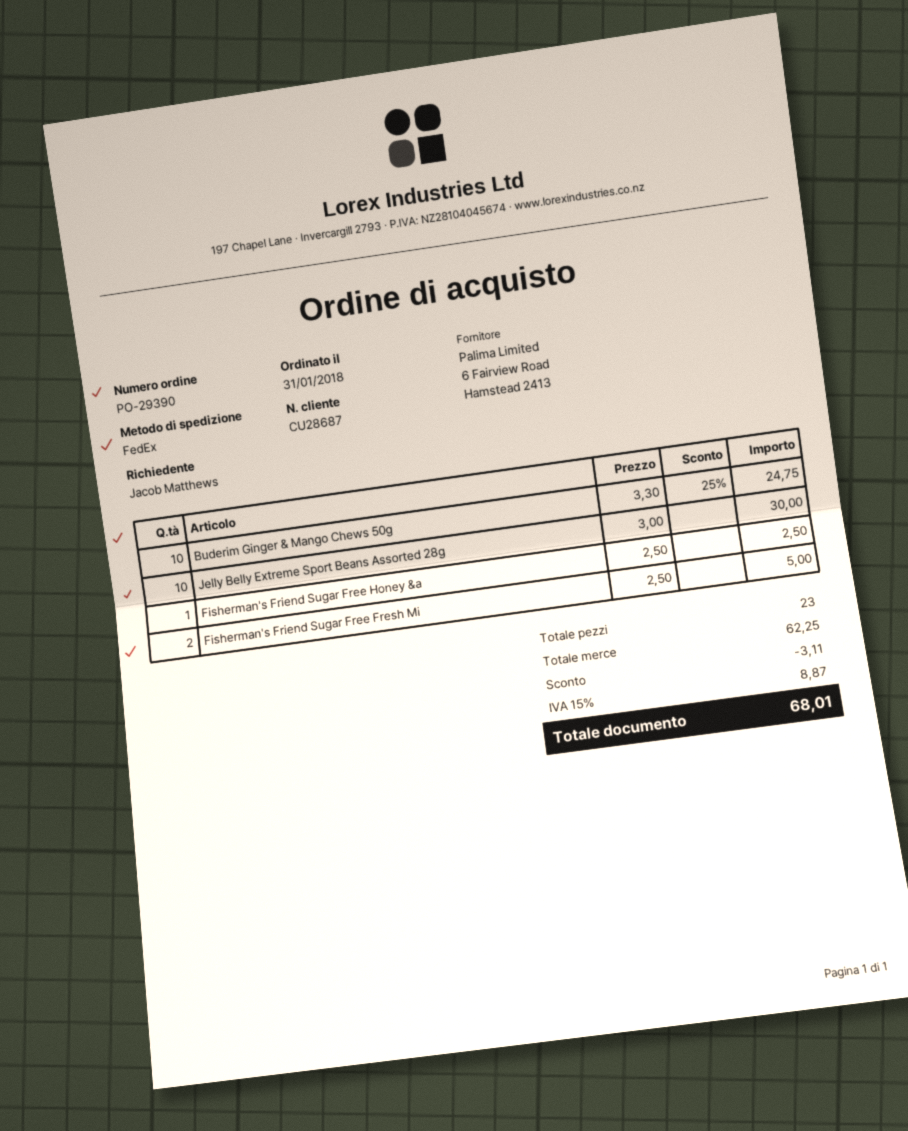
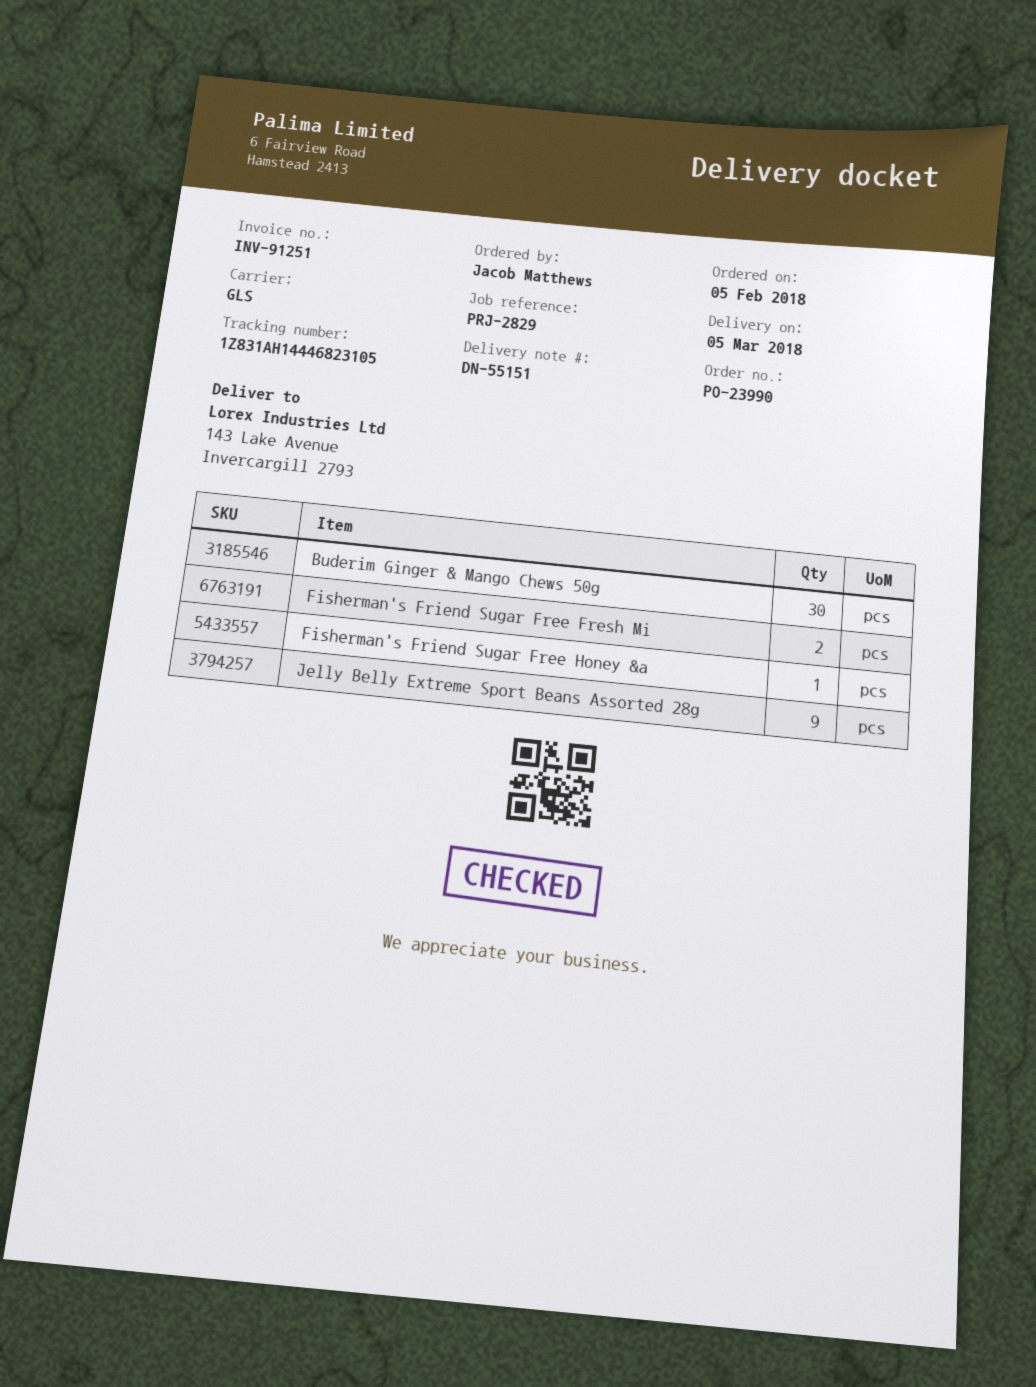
order number: PO-29390 -> PO-23990
order date: 2018-01-31 -> 2018-02-05
shipping method: FedEx -> GLS
Buderim Ginger & Mango Chews 50g: 10 -> 30
Jelly Belly Extreme Sport Beans Assorted 28g: 10 -> 9

